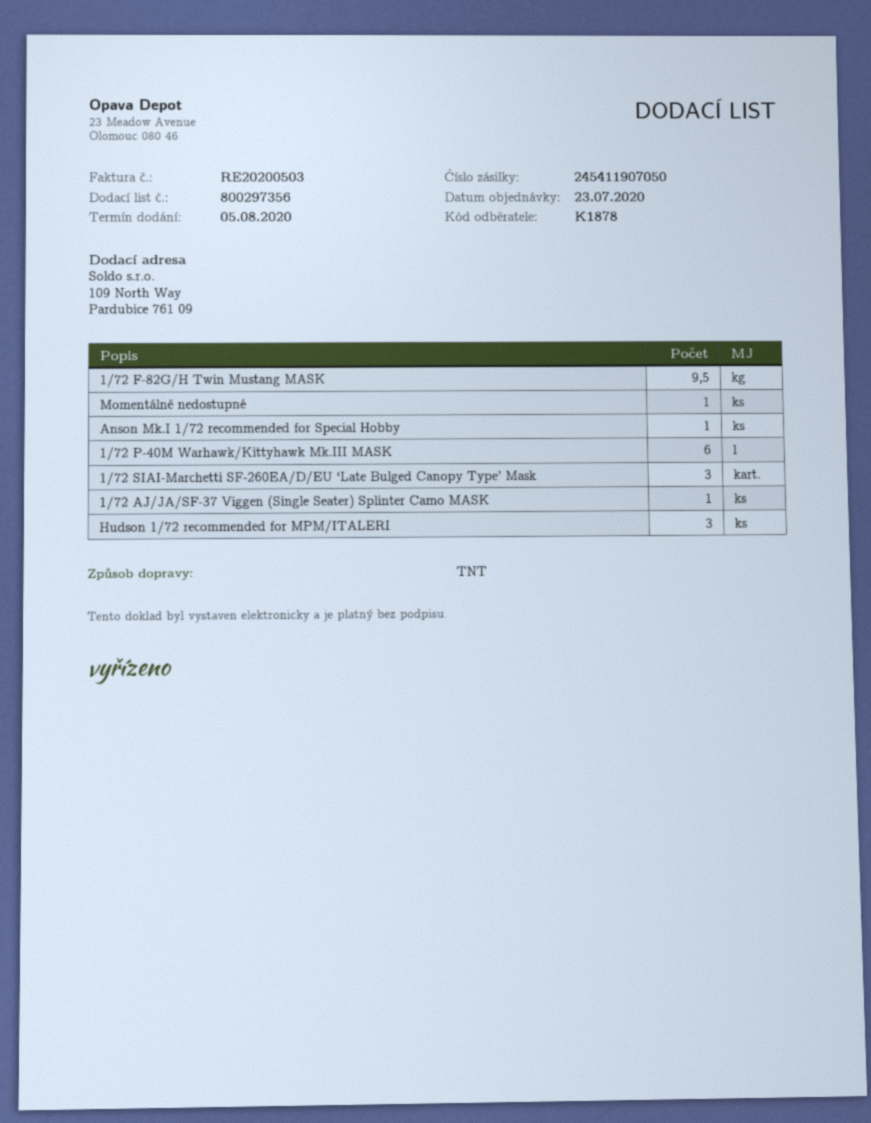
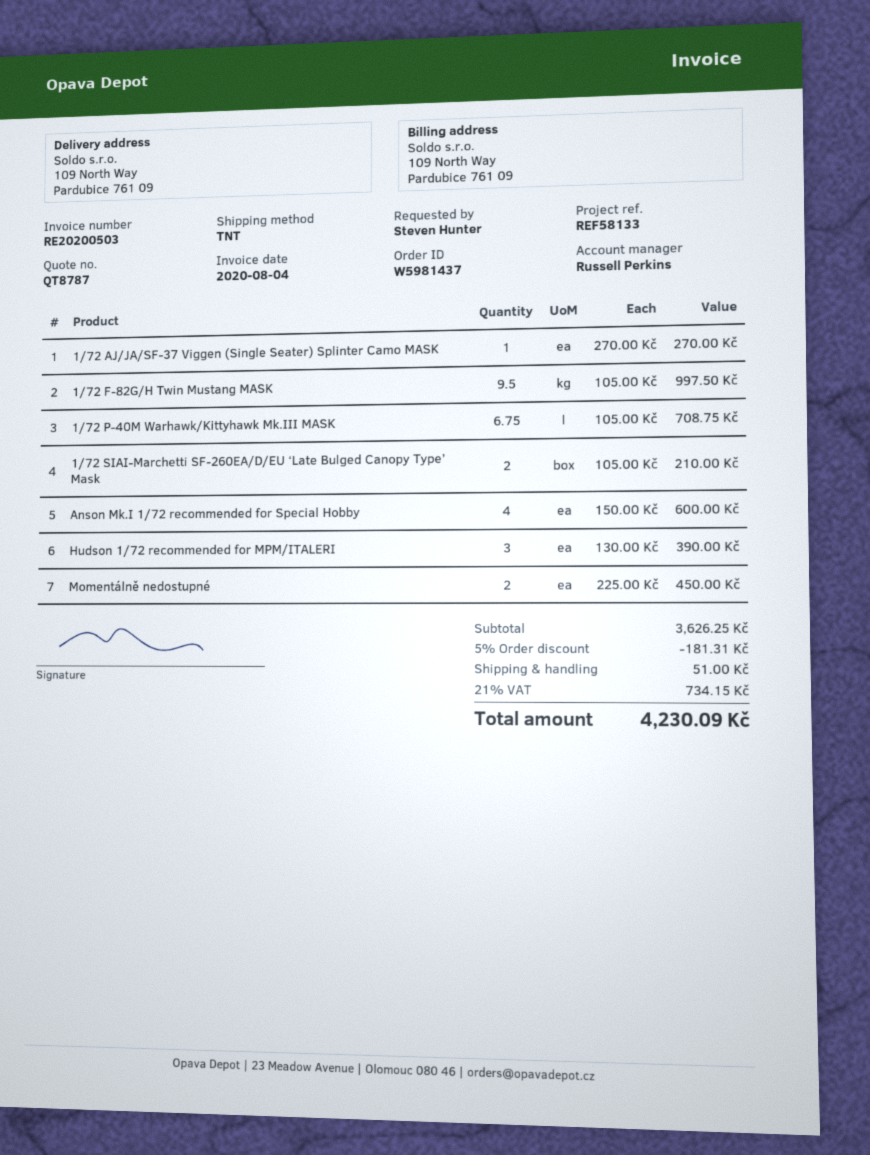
Momentálně nedostupné: 1 -> 2
Anson Mk.I 1/72 recommended for Special Hobby: 1 -> 4
1/72 P-40M Warhawk/Kittyhawk Mk.III MASK: 6 -> 6.75
1/72 SIAI-Marchetti SF-260EA/D/EU ‘Late Bulged Canopy Type’ Mask: 3 -> 2

